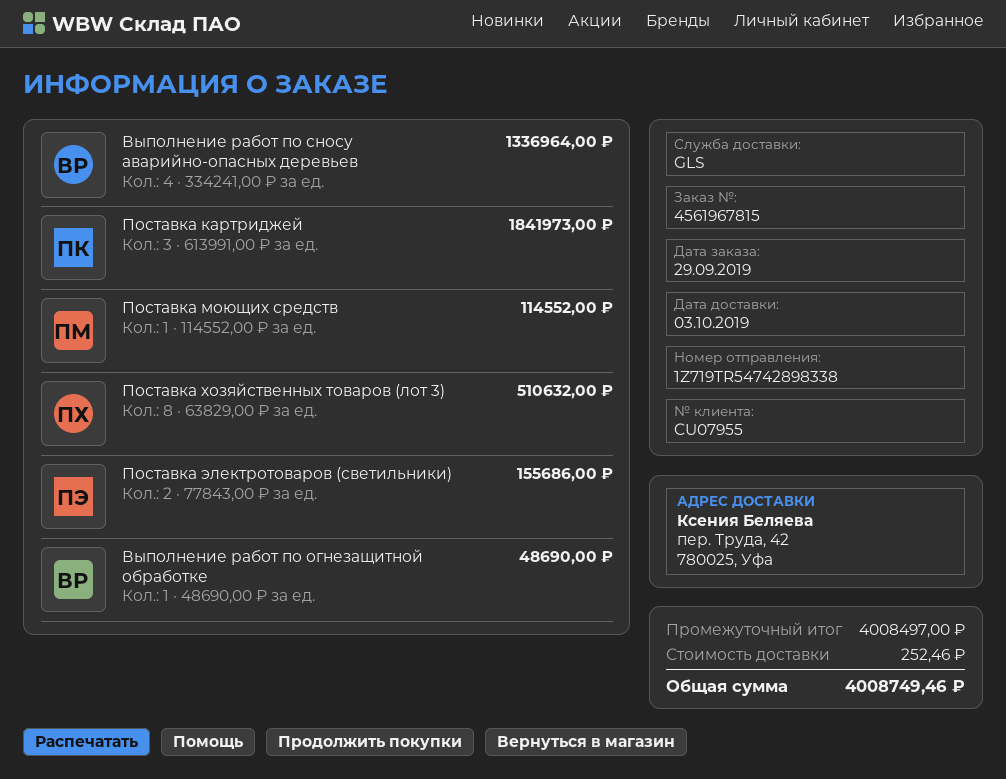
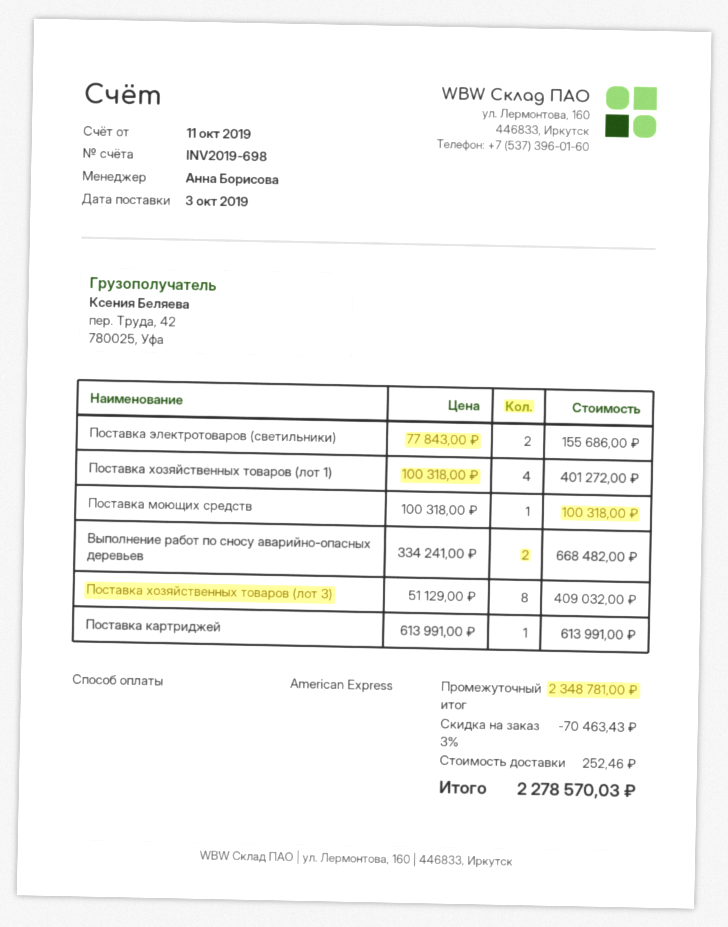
Выполнение работ по сносу аварийно-опасных деревьев: 4 x 334241.00 = 1336964.00 -> 2 x 334241.00 = 668482.00
Поставка картриджей: 3 x 613991.00 = 1841973.00 -> 1 x 613991.00 = 613991.00
Поставка моющих средств: 1 x 114552.00 = 114552.00 -> 1 x 100318.00 = 100318.00
Поставка хозяйственных товаров (лот 3): 8 x 63829.00 = 510632.00 -> 8 x 51129.00 = 409032.00
Выполнение работ по огнезащитной обработке: 1 x 48690.00 = 48690.00 -> none
Поставка хозяйственных товаров (лот 1): none -> 4 x 100318.00 = 401272.00
subtotal: 4008497.00 -> 2348781.00
discount: none -> 3% = 70463.43
total: 4008749.46 -> 2278570.03

